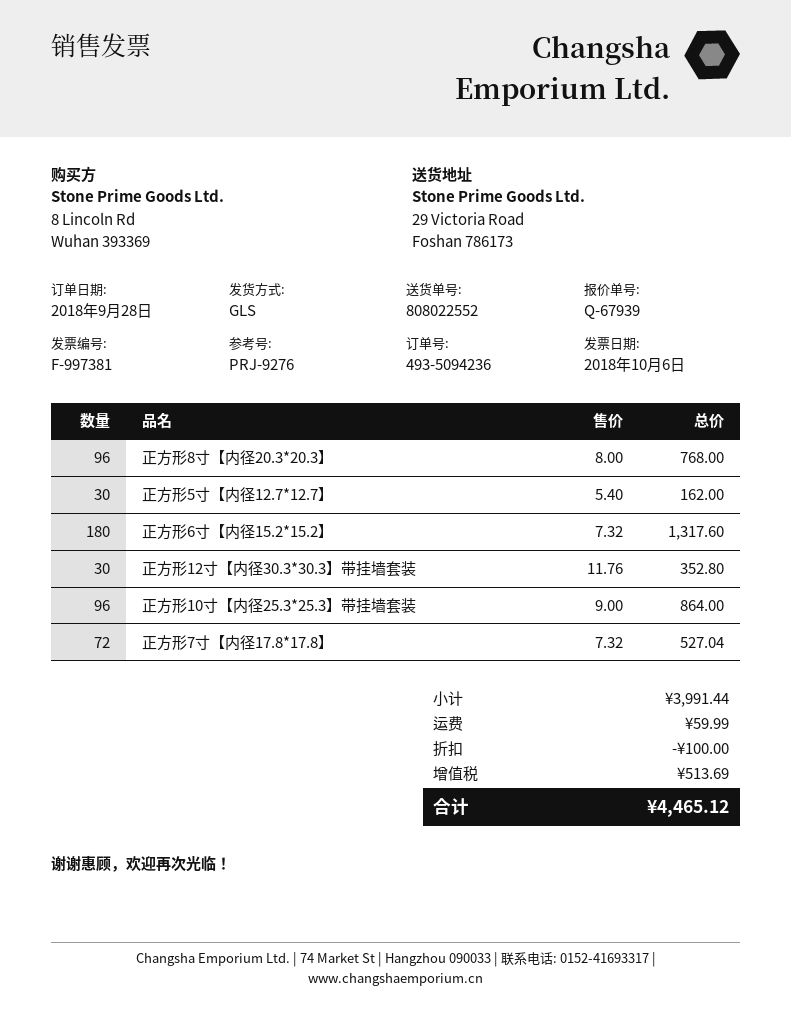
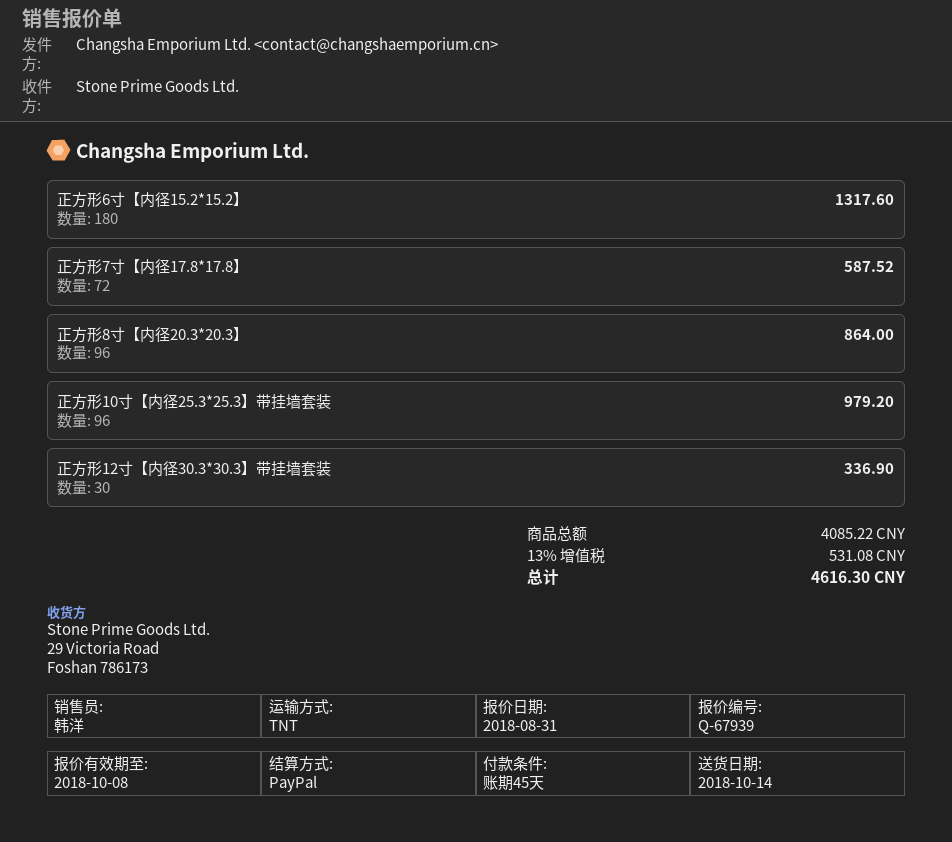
shipping method: GLS -> TNT
正方形8寸【内径20.3*20.3】: 96 for 768.00 -> 96 for 864.00
正方形5寸【内径12.7*12.7】: 30 for 162.00 -> none
正方形12寸【内径30.3*30.3】带挂墙套装: 30 for 352.80 -> 30 for 336.90
正方形10寸【内径25.3*25.3】带挂墙套装: 96 for 864.00 -> 96 for 979.20
正方形7寸【内径17.8*17.8】: 72 for 527.04 -> 72 for 587.52
subtotal: 3991.44 -> 4085.22
discount: 100.00 -> none
shipping: 59.99 -> none
tax: 513.69 -> 531.08
total: 4465.12 -> 4616.30

